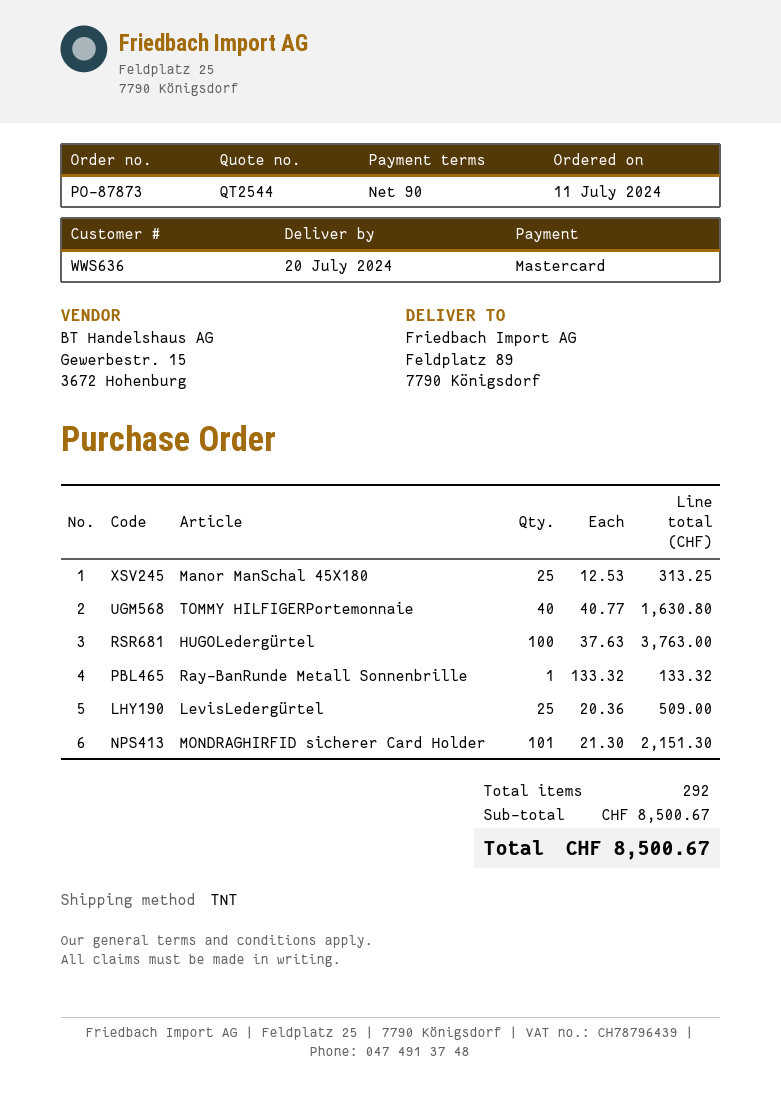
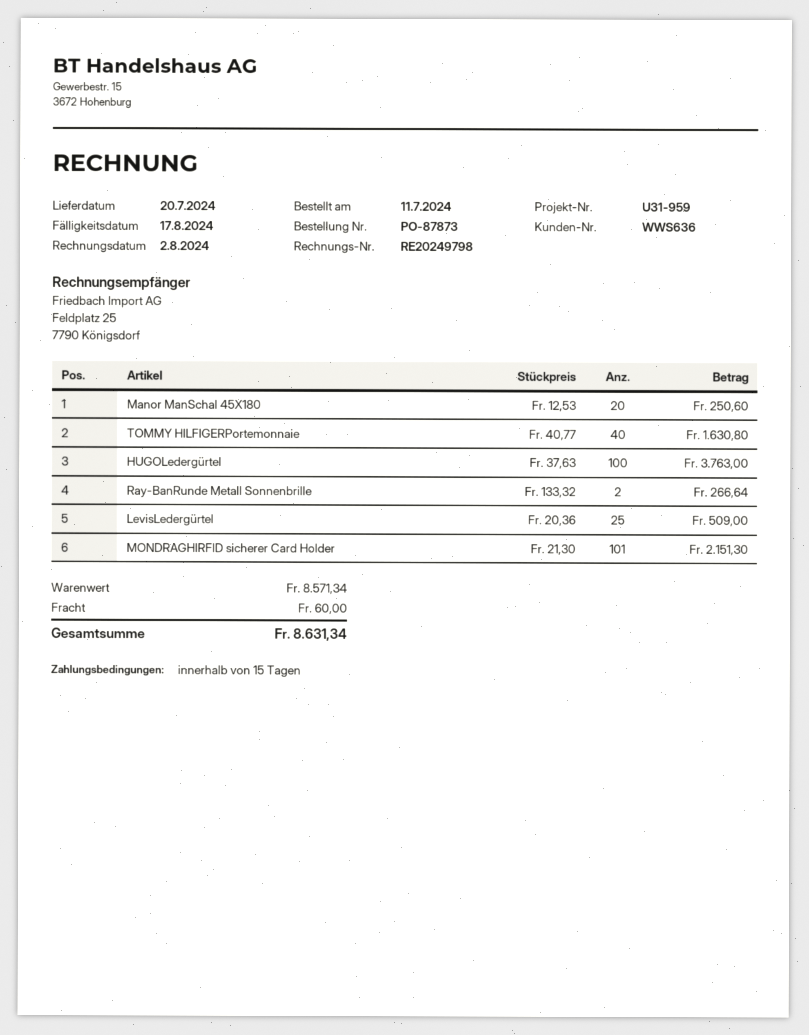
payment terms: 90 days -> 15 days
Manor ManSchal 45X180: 25 x 12.53 = 313.25 -> 20 x 12.53 = 250.60
Ray-BanRunde Metall Sonnenbrille: 1 x 133.32 = 133.32 -> 2 x 133.32 = 266.64
subtotal: 8500.67 -> 8571.34
shipping: none -> 60.00
total: 8500.67 -> 8631.34

